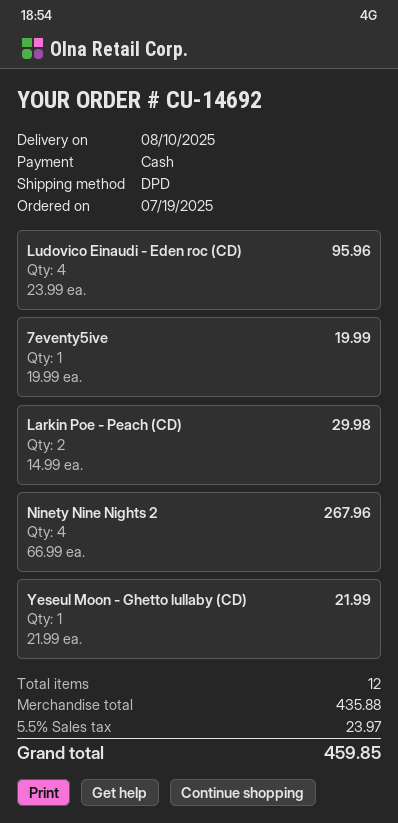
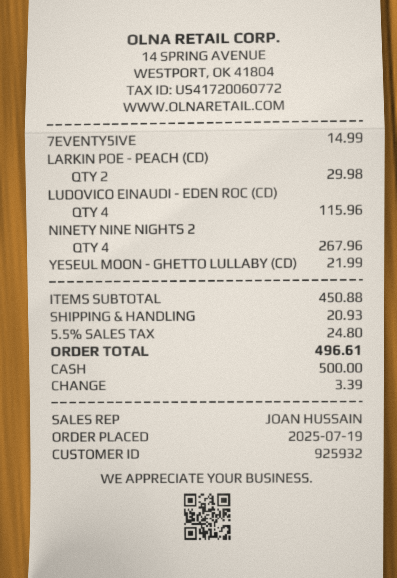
Ludovico Einaudi - Eden roc (CD): 4 for 95.96 -> 4 for 115.96
7eventy5ive: 1 for 19.99 -> 1 for 14.99
subtotal: 435.88 -> 450.88
shipping: none -> 20.93
tax: 5.5% = 23.97 -> 5.5% = 24.80
total: 459.85 -> 496.61

